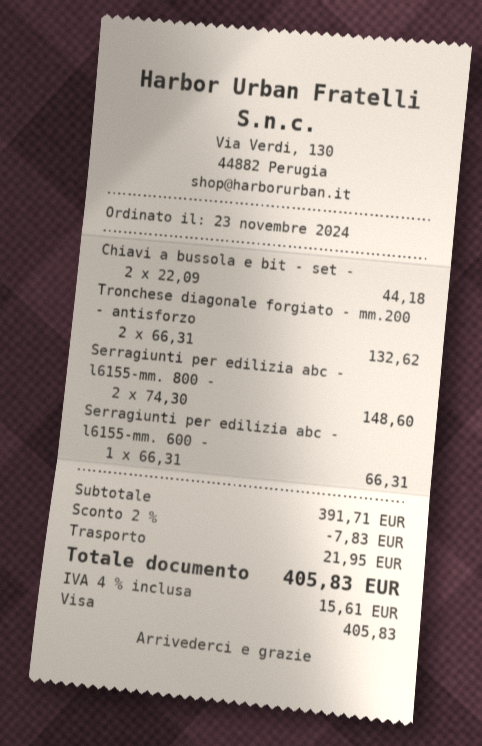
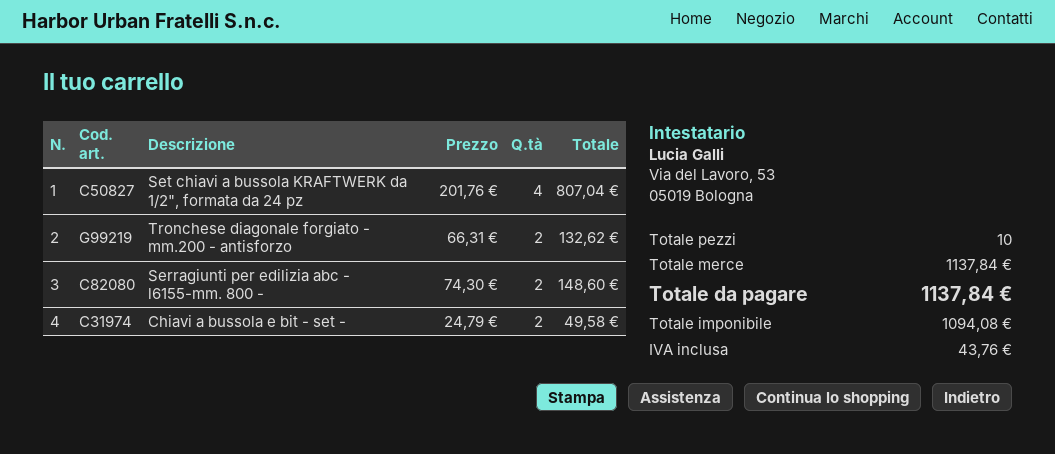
Chiavi a bussola e bit - set -: 2 x 22.09 = 44.18 -> 2 x 24.79 = 49.58
Serragiunti per edilizia abc - l6155-mm. 600 -: 1 x 66.31 = 66.31 -> none
Set chiavi a bussola KRAFTWERK da 1/2", formata da 24 pz: none -> 4 x 201.76 = 807.04
subtotal: 391.71 -> 1137.84
discount: 2% = 7.83 -> none
shipping: 21.95 -> none
tax: 15.61 -> 43.76
total: 405.83 -> 1137.84

